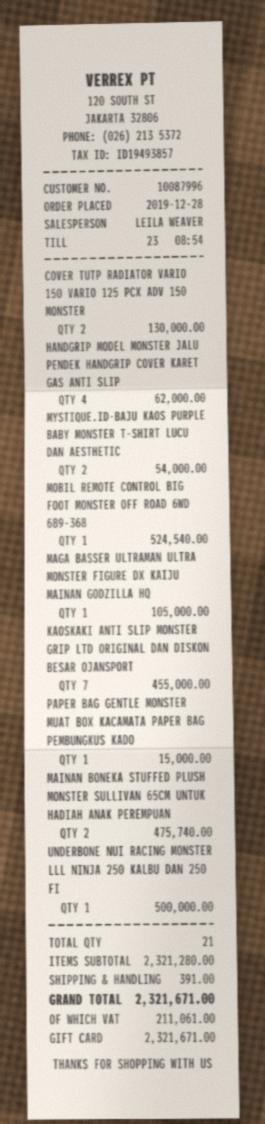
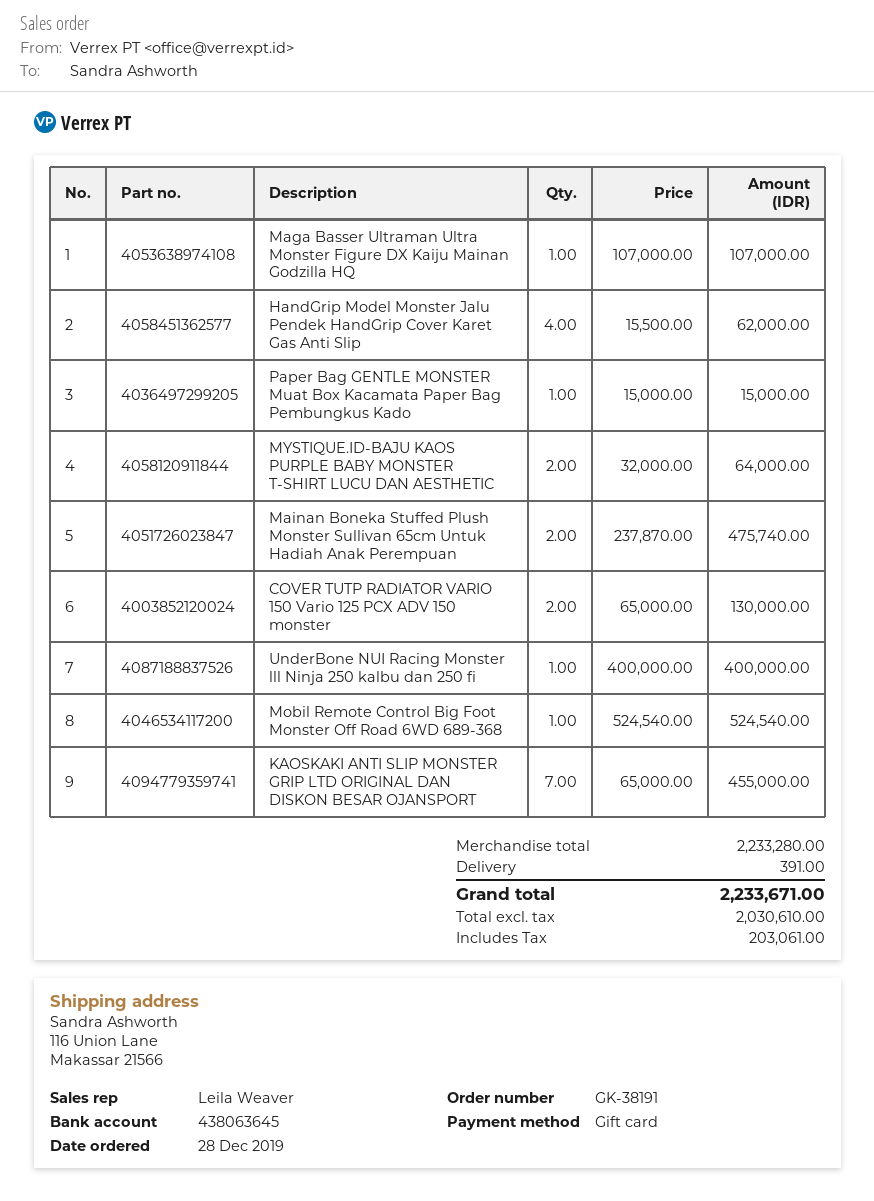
MYSTIQUE.ID-BAJU KAOS PURPLE BABY MONSTER T-SHIRT LUCU DAN AESTHETIC: 2 for 54000.00 -> 2 for 64000.00
MAGA BASSER ULTRAMAN ULTRA MONSTER FIGURE DX KAIJU MAINAN GODZILLA HQ: 1 for 105000.00 -> 1 for 107000.00
UNDERBONE NUI RACING MONSTER LLL NINJA 250 KALBU DAN 250 FI: 1 for 500000.00 -> 1 for 400000.00
subtotal: 2321280.00 -> 2233280.00
tax: 211061.00 -> 203061.00
total: 2321671.00 -> 2233671.00

